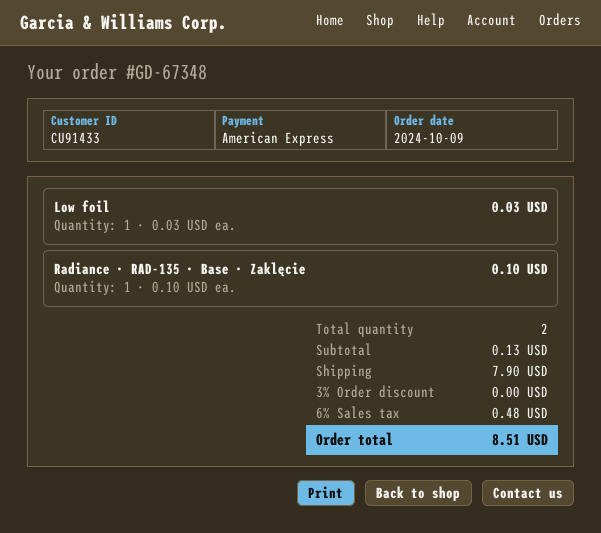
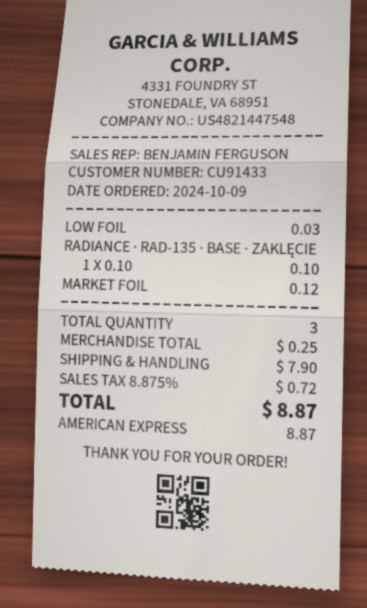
MARKET FOIL: none -> 1 x 0.12 = 0.12
total quantity: 2 -> 3
subtotal: 0.13 -> 0.25
discount: 3% = 0.00 -> none
tax: 6% = 0.48 -> 8.875% = 0.72
total: 8.51 -> 8.87

